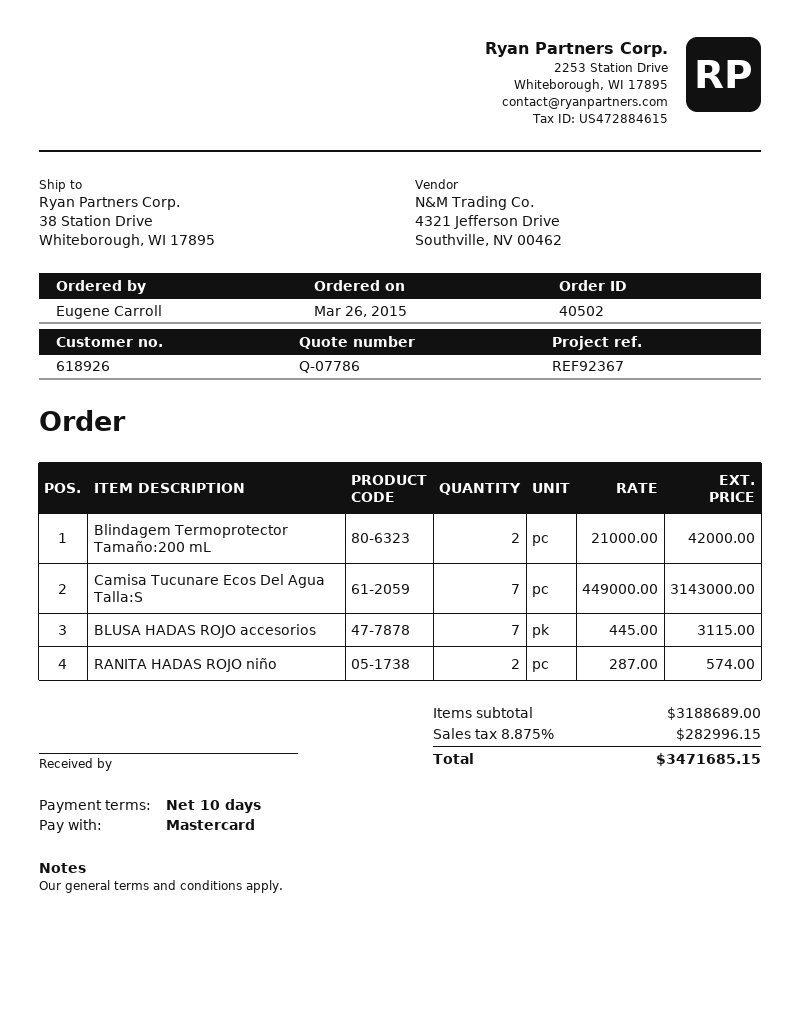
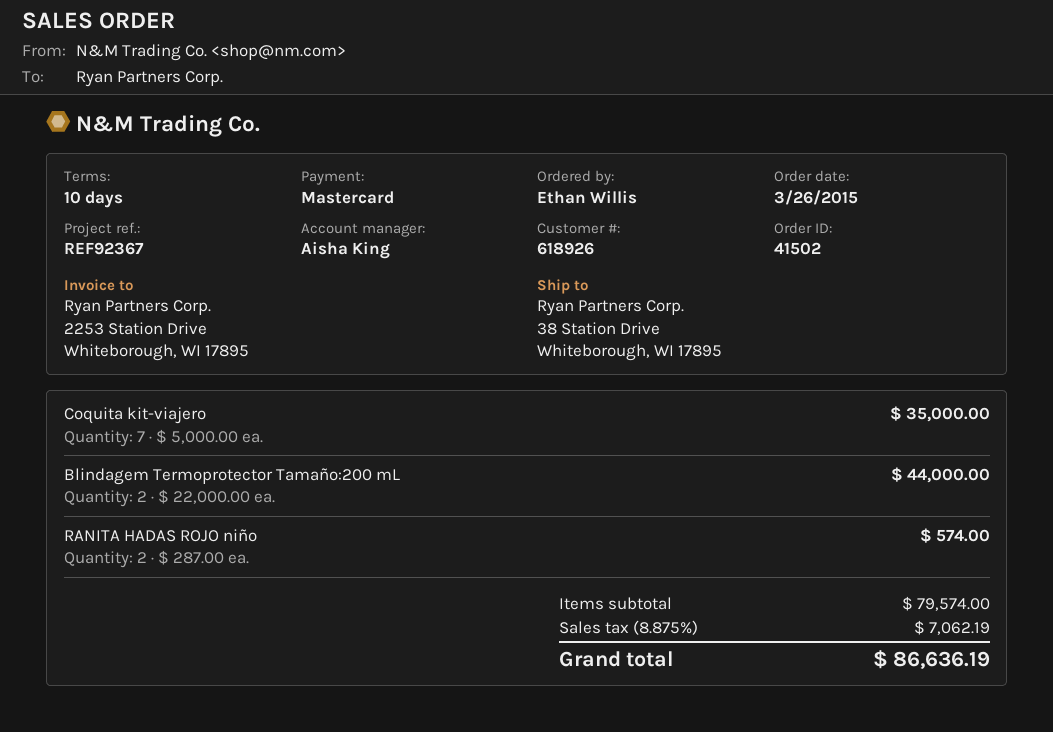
order number: 40502 -> 41502
ordered by: Eugene Carroll -> Ethan Willis
Blindagem Termoprotector Tamaño:200 mL: 2 x 21000.00 = 42000.00 -> 2 x 22000.00 = 44000.00
Camisa Tucunare Ecos Del Agua Talla:S: 7 x 449000.00 = 3143000.00 -> none
BLUSA HADAS ROJO accesorios: 7 x 445.00 = 3115.00 -> none
Coquita kit-viajero: none -> 7 x 5000.00 = 35000.00
subtotal: 3188689.00 -> 79574.00
tax: 8.875% = 282996.15 -> 8.875% = 7062.19
total: 3471685.15 -> 86636.19

